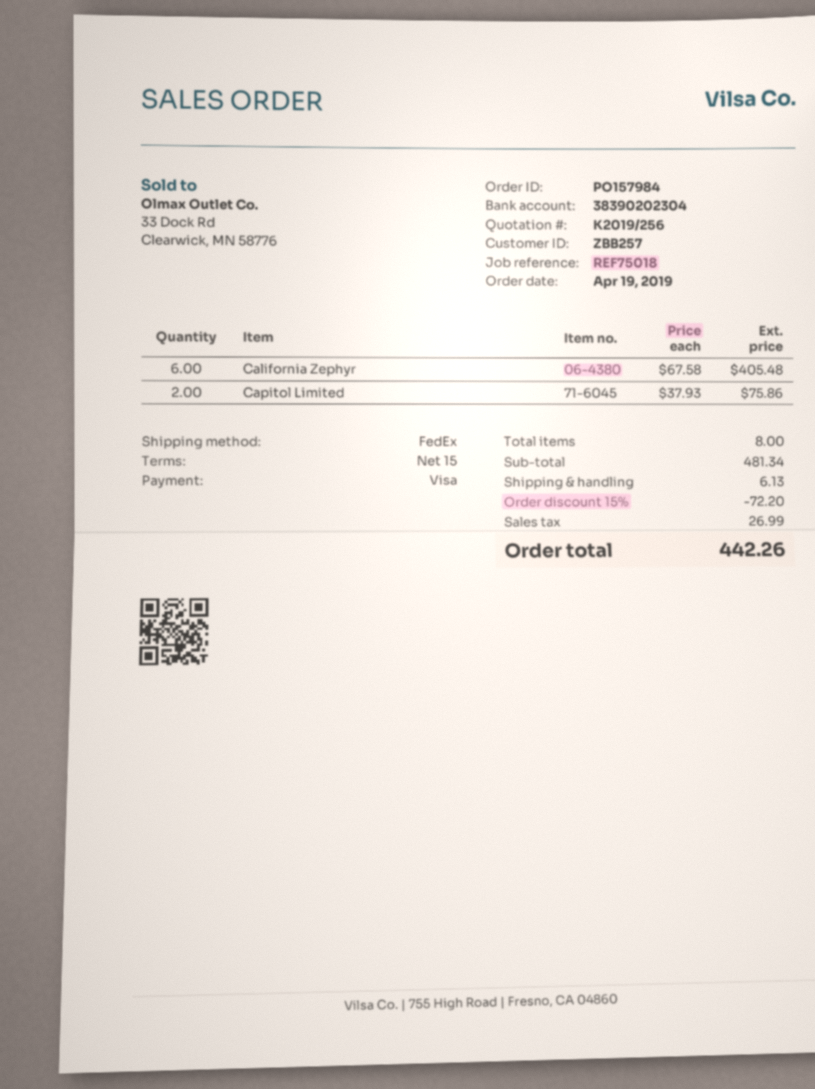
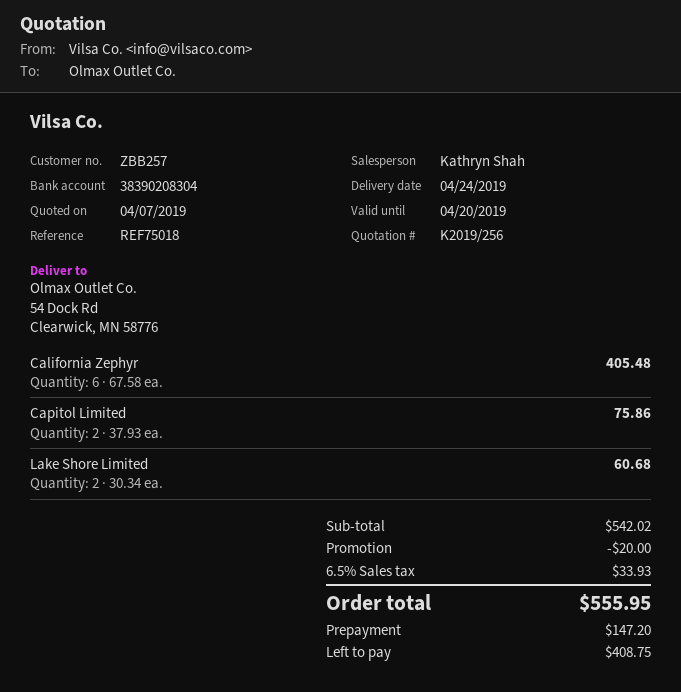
bank account: 38390202304 -> 38390208304
Lake Shore Limited: none -> 2 x 30.34 = 60.68
subtotal: 481.34 -> 542.02
discount: 72.20 -> 20.00
shipping: 6.13 -> none
tax: 26.99 -> 33.93
total: 442.26 -> 555.95

